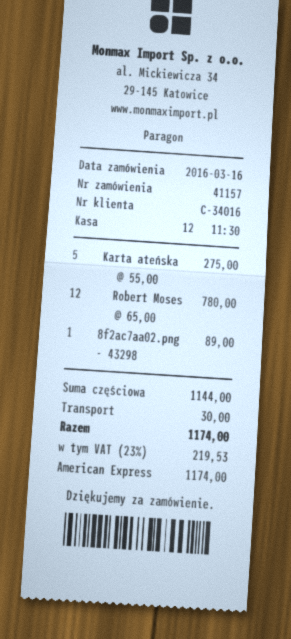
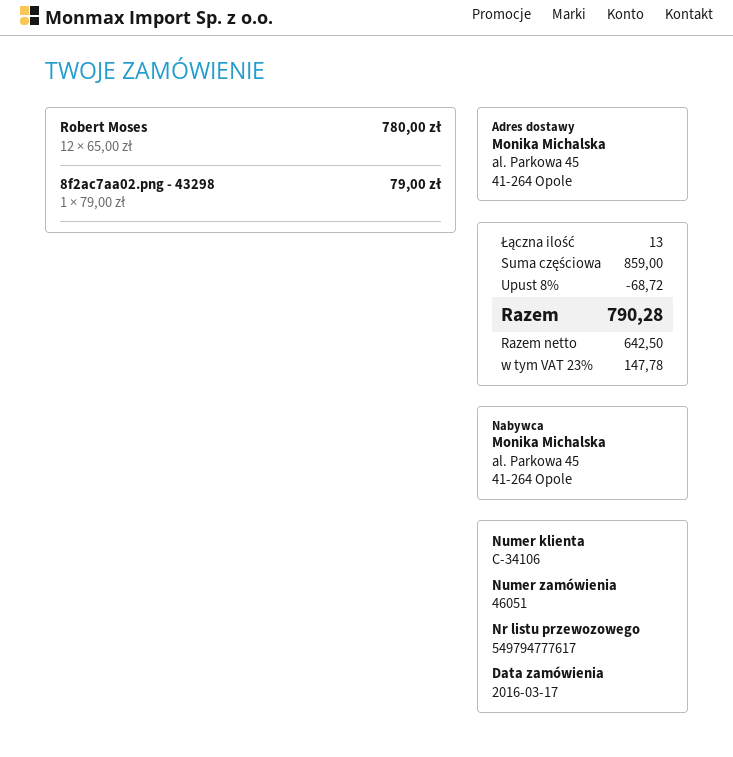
order number: 41157 -> 46051
order date: 2016-03-16 -> 2016-03-17
customer number: C-34016 -> C-34106
Karta ateńska: 5 x 55.00 = 275.00 -> none
8f2ac7aa02.png - 43298: 1 x 89.00 = 89.00 -> 1 x 79.00 = 79.00
subtotal: 1144.00 -> 859.00
discount: none -> 8% = 68.72
shipping: 30.00 -> none
tax: 23% = 219.53 -> 23% = 147.78
total: 1174.00 -> 790.28

